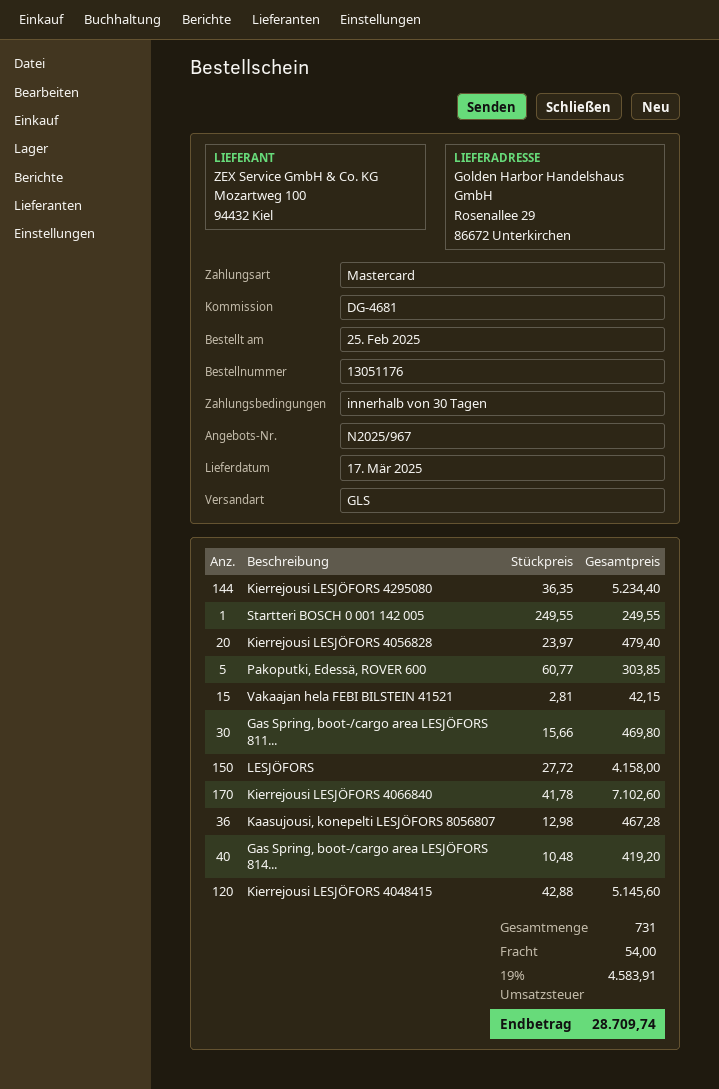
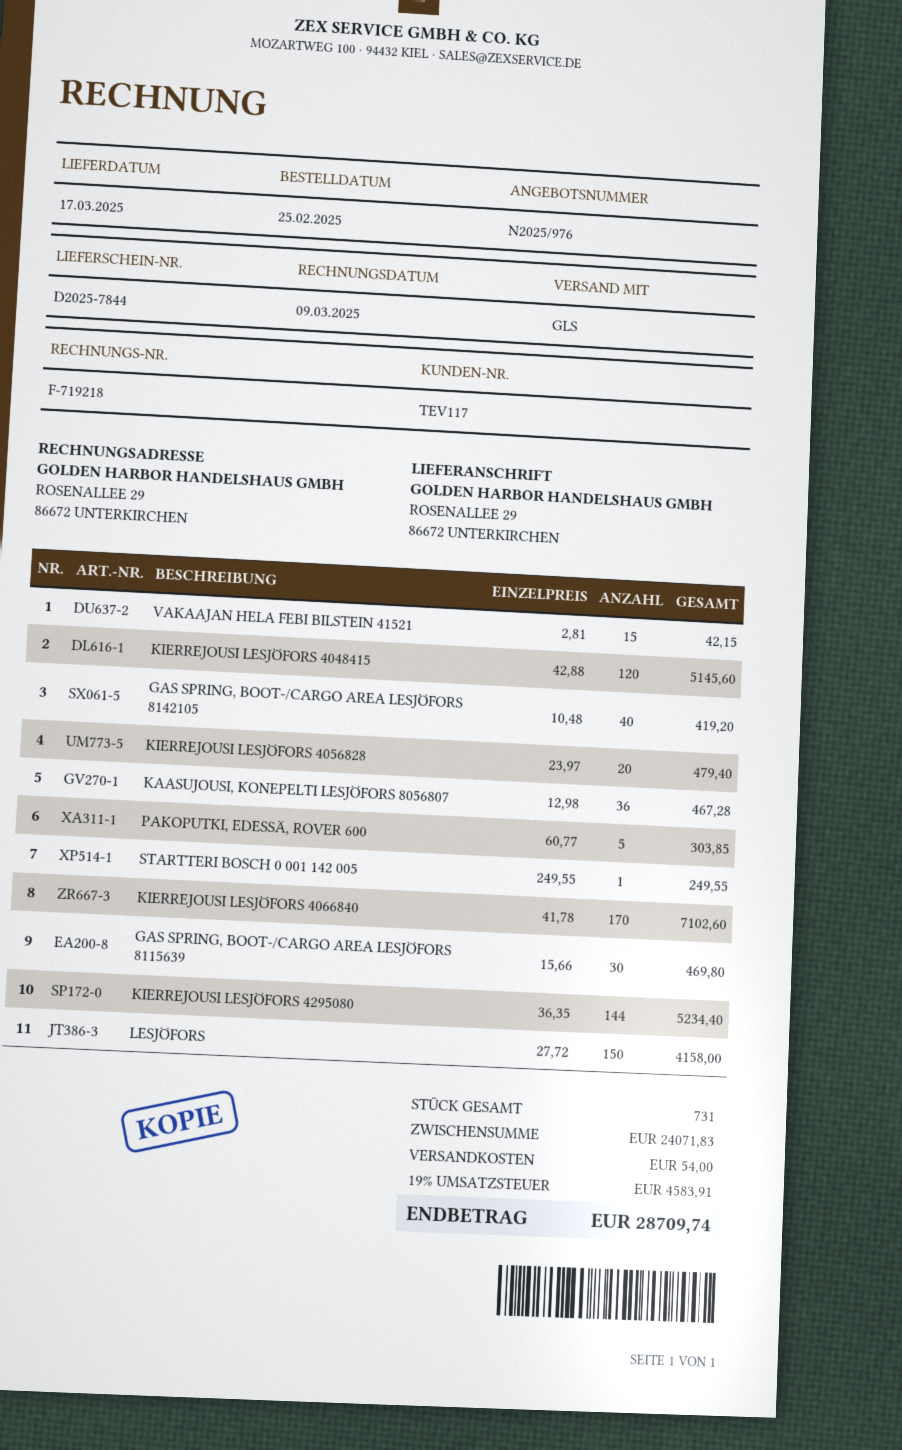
quote number: N2025/967 -> N2025/976

